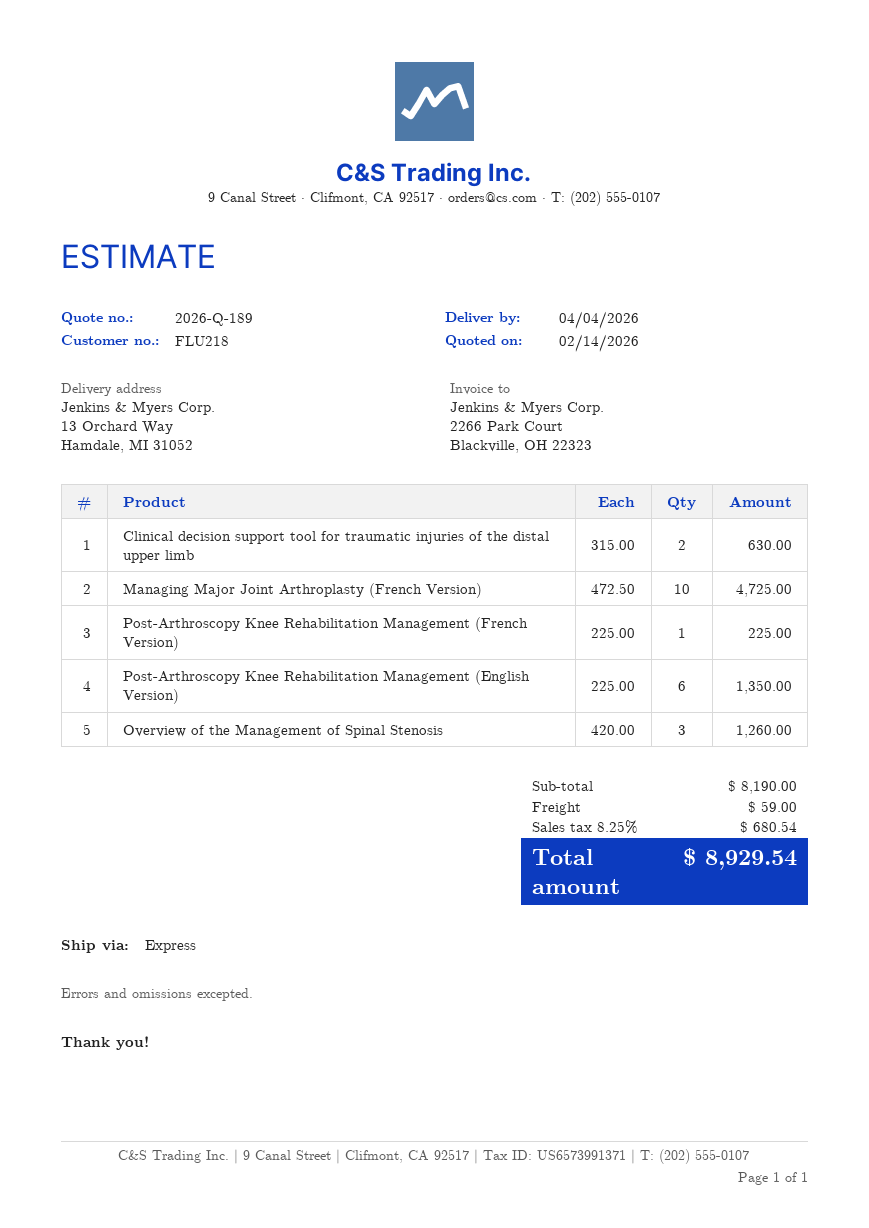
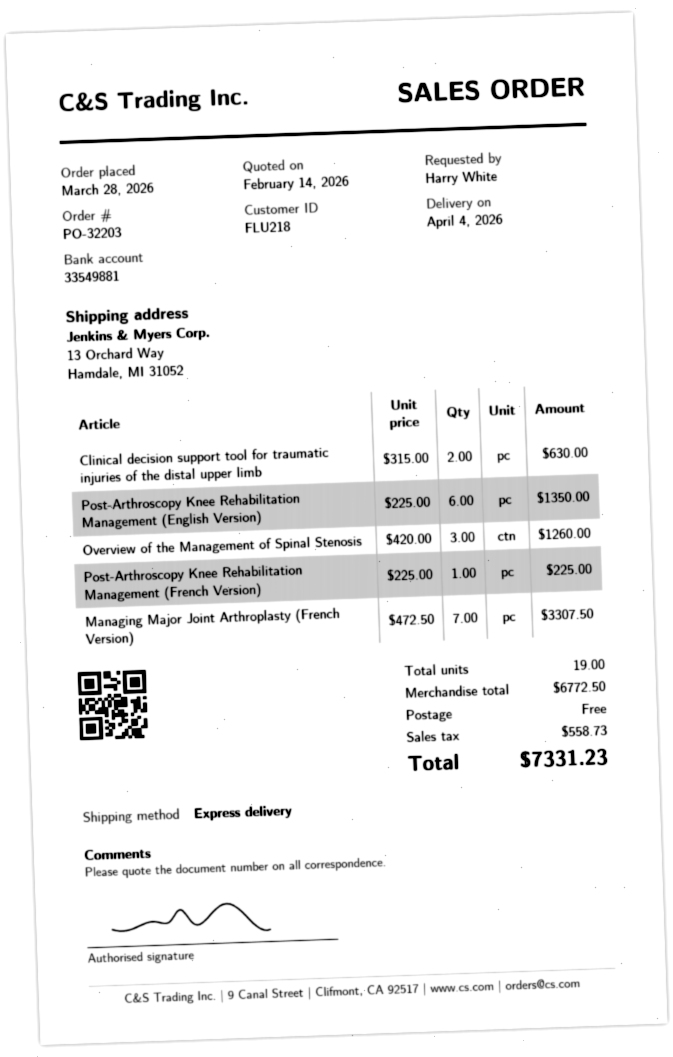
Managing Major Joint Arthroplasty (French Version): 10 x 472.50 = 4725.00 -> 7 x 472.50 = 3307.50
subtotal: 8190.00 -> 6772.50
shipping: 59.00 -> 0.00
tax: 680.54 -> 558.73
total: 8929.54 -> 7331.23

